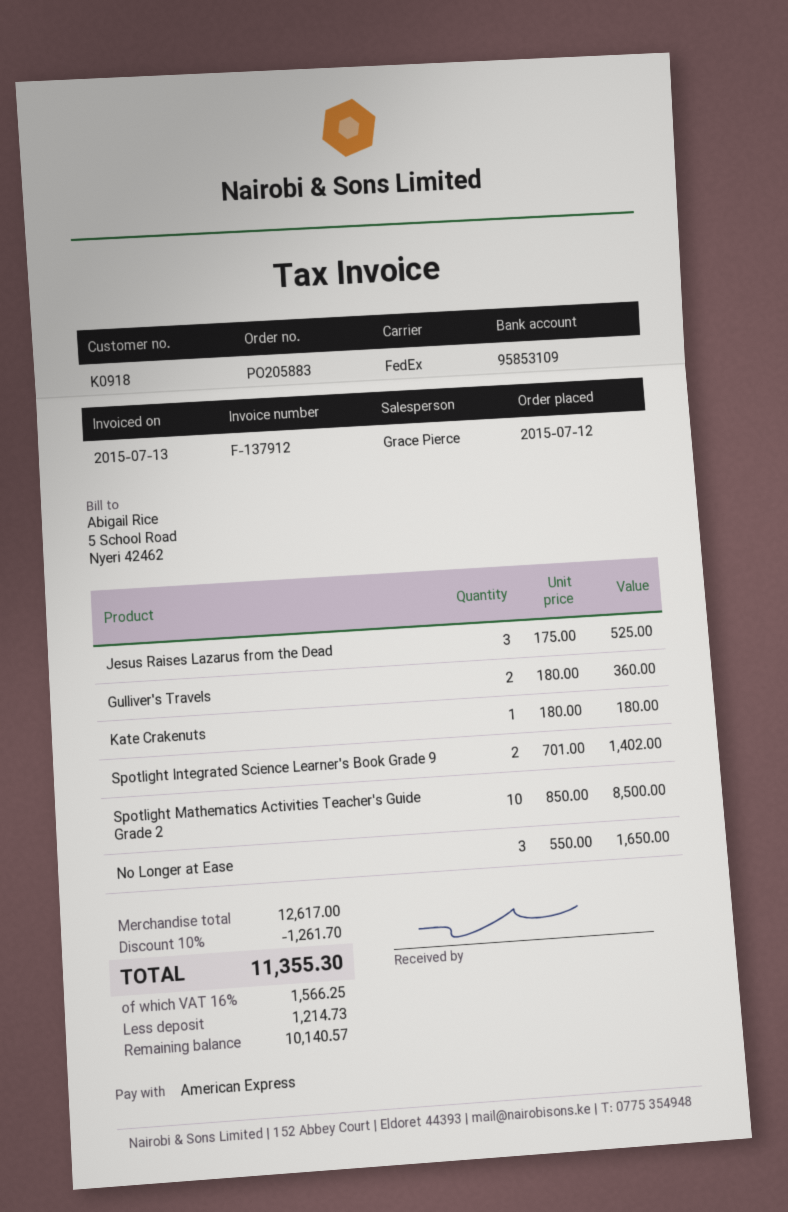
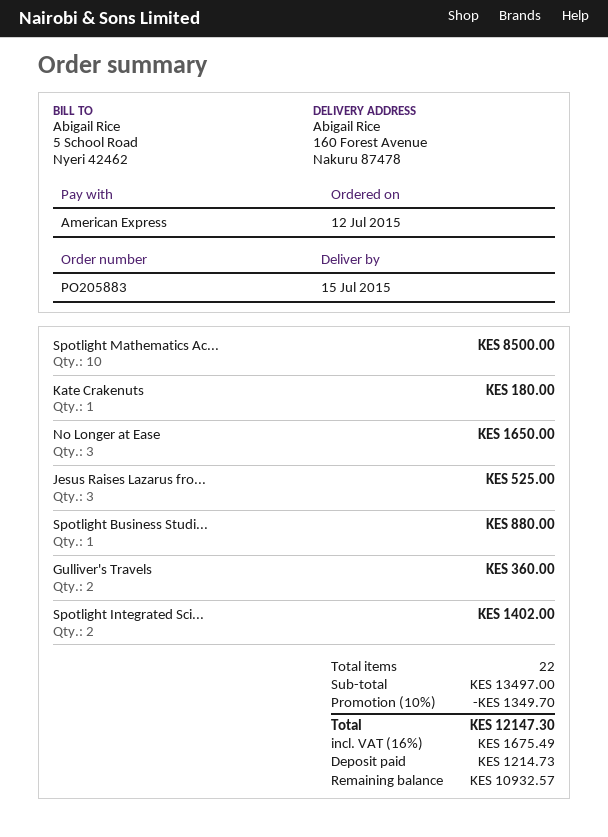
Spotlight Business Studi...: none -> 1 for 880.00
subtotal: 12617.00 -> 13497.00
discount: 10% = 1261.70 -> 10% = 1349.70
tax: 16% = 1566.25 -> 16% = 1675.49
total: 11355.30 -> 12147.30
balance: 10140.57 -> 10932.57

